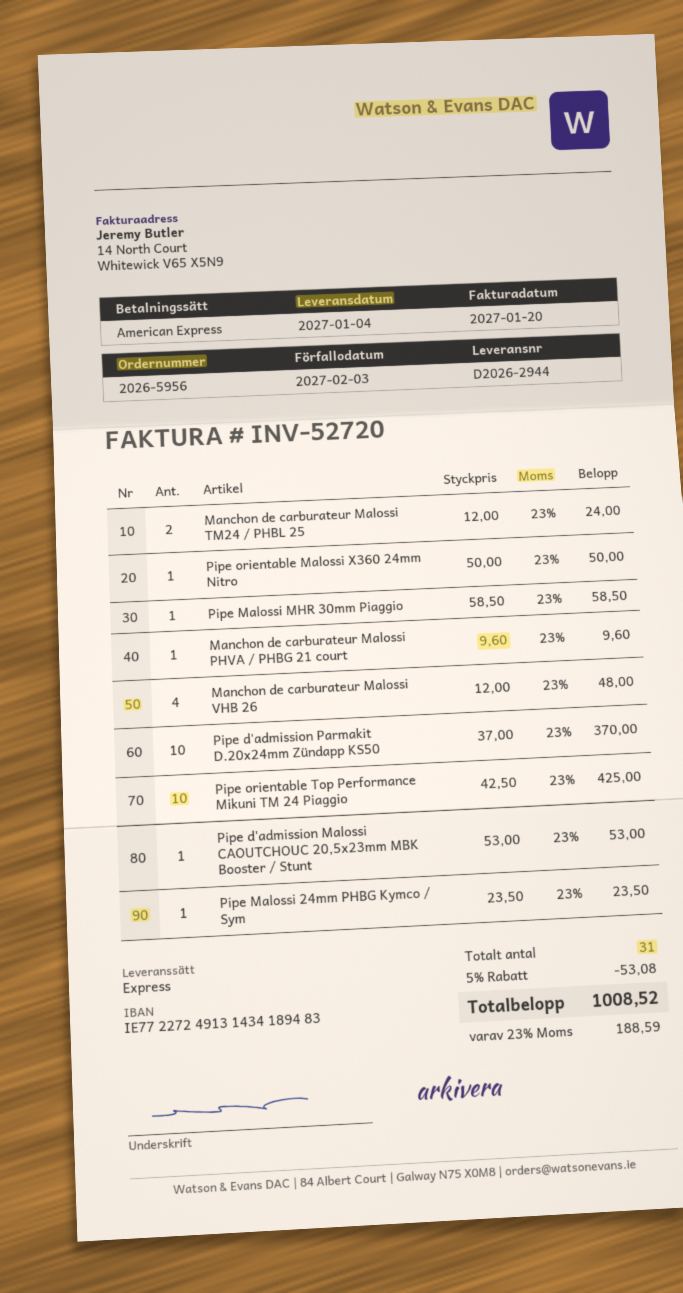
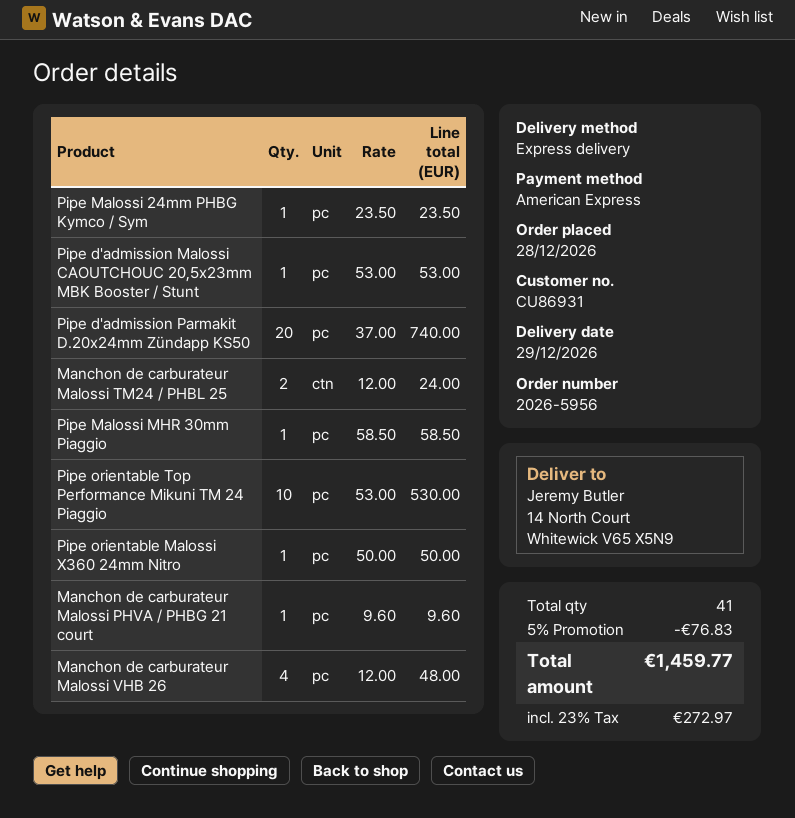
delivery date: 2027-01-04 -> 2026-12-29
Pipe d'admission Parmakit D.20x24mm Zündapp KS50: 10 x 37.00 = 370.00 -> 20 x 37.00 = 740.00
Pipe orientable Top Performance Mikuni TM 24 Piaggio: 10 x 42.50 = 425.00 -> 10 x 53.00 = 530.00
total quantity: 31 -> 41
discount: 5% = 53.08 -> 5% = 76.83
tax: 23% = 188.59 -> 23% = 272.97
total: 1008.52 -> 1459.77

